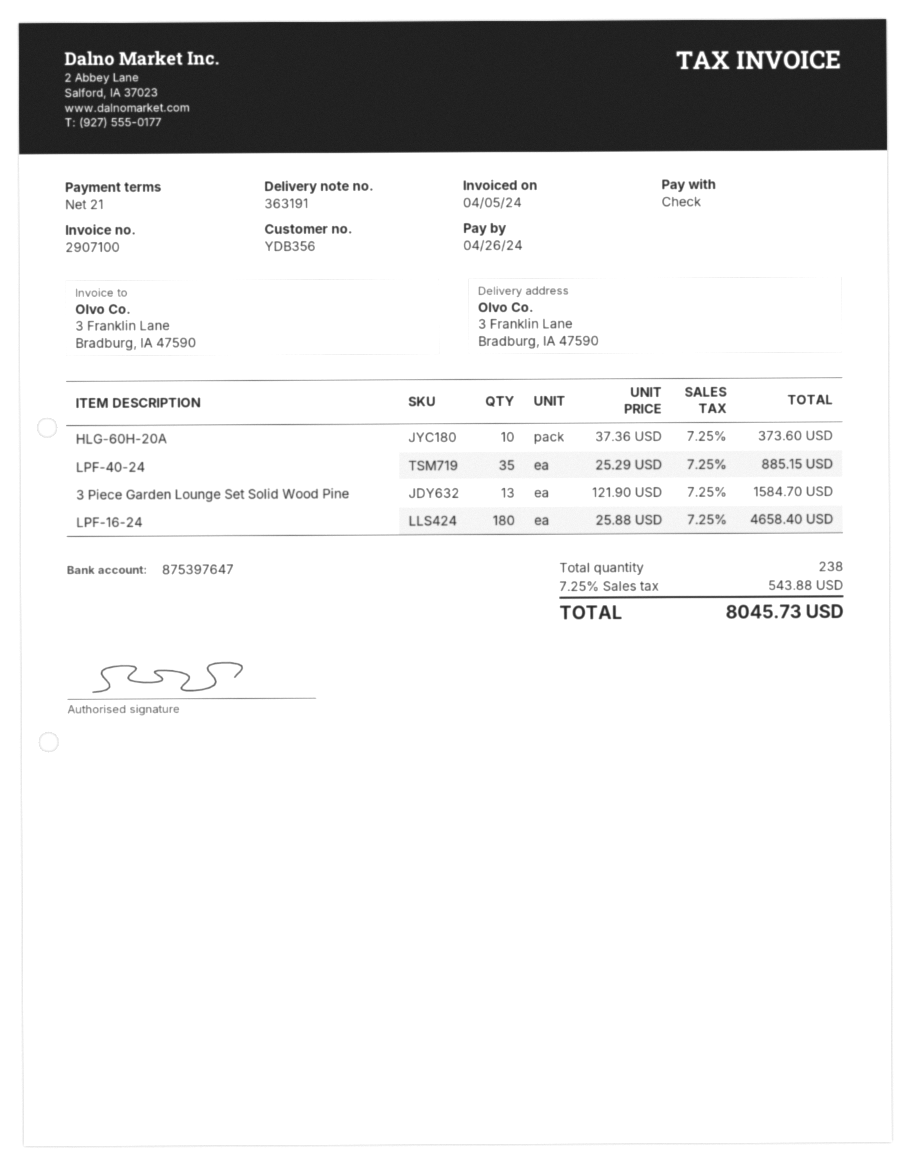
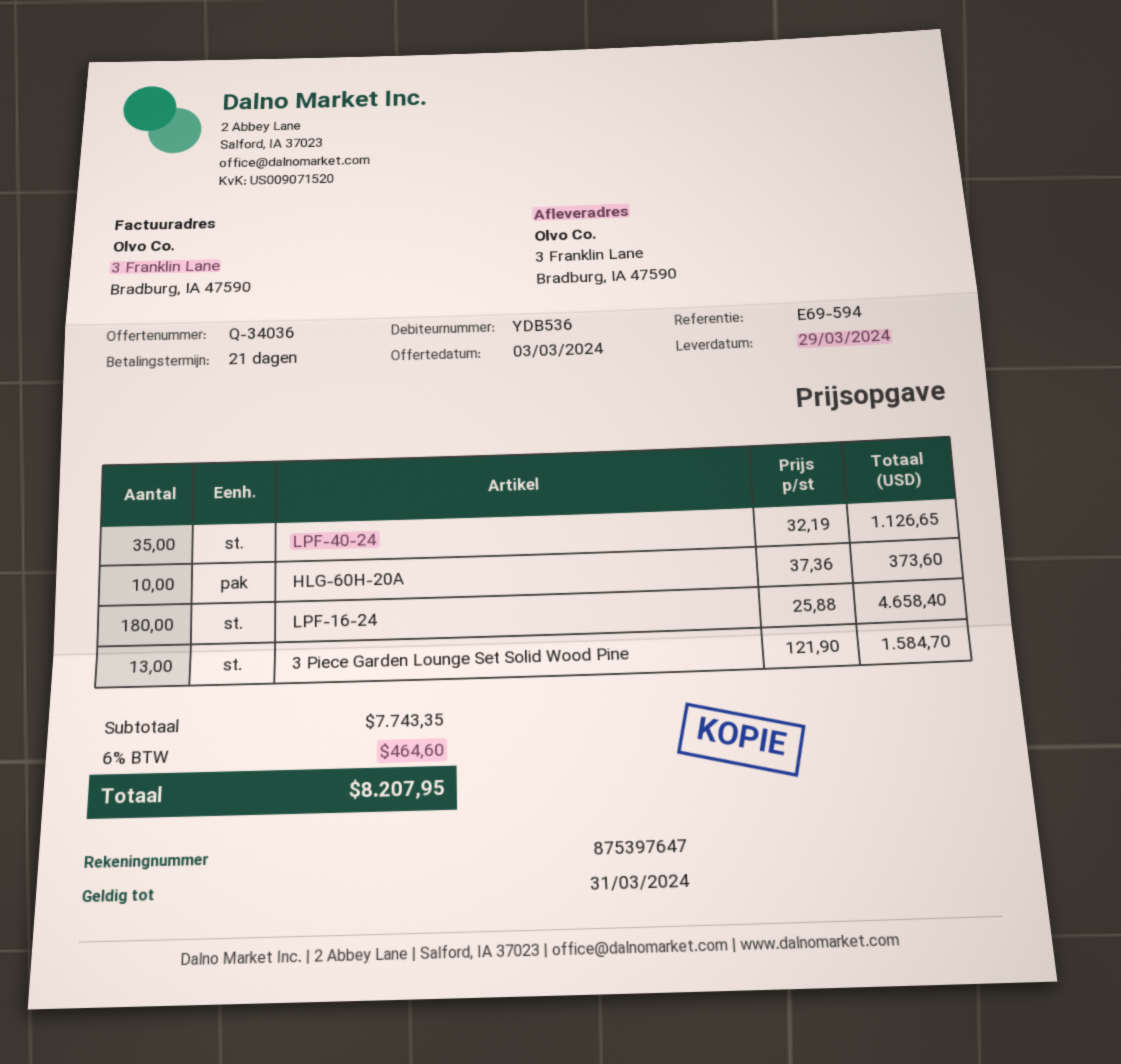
customer number: YDB356 -> YDB536
LPF-40-24: 35 x 25.29 = 885.15 -> 35 x 32.19 = 1126.65
tax: 7.25% = 543.88 -> 6% = 464.60
total: 8045.73 -> 8207.95

